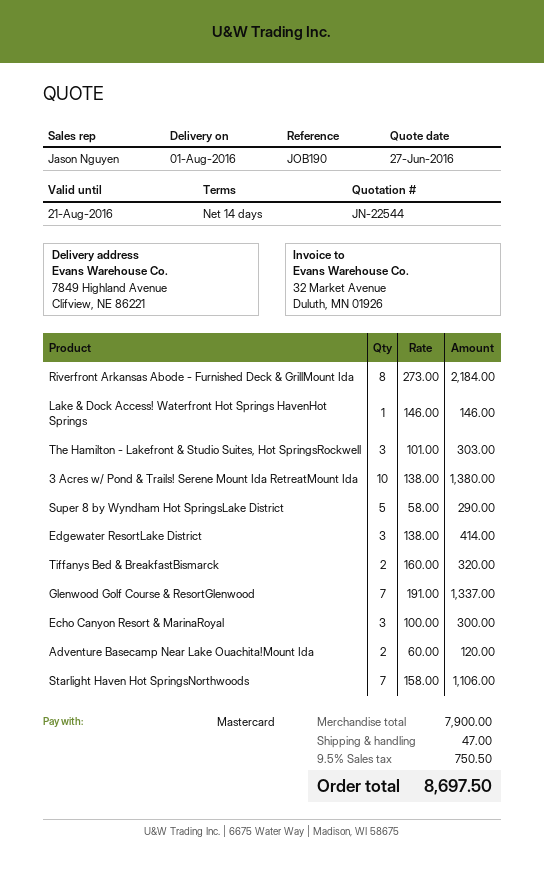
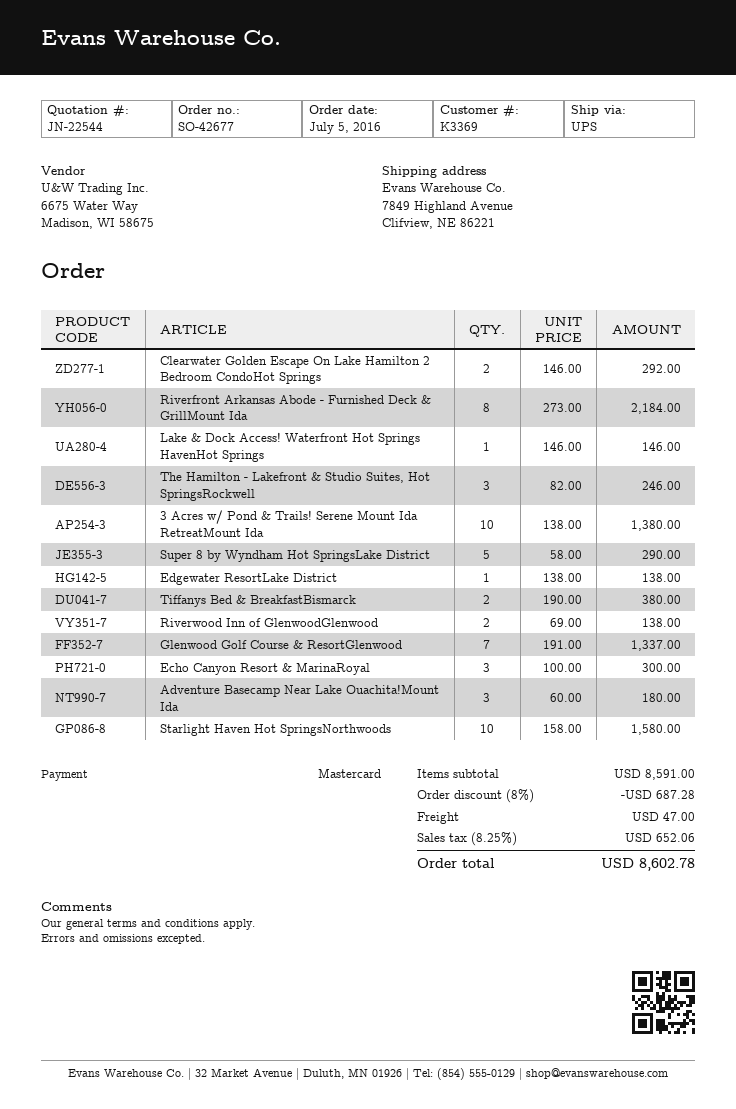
The Hamilton - Lakefront & Studio Suites, Hot SpringsRockwell: 3 x 101.00 = 303.00 -> 3 x 82.00 = 246.00
Edgewater ResortLake District: 3 x 138.00 = 414.00 -> 1 x 138.00 = 138.00
Tiffanys Bed & BreakfastBismarck: 2 x 160.00 = 320.00 -> 2 x 190.00 = 380.00
Adventure Basecamp Near Lake Ouachita!Mount Ida: 2 x 60.00 = 120.00 -> 3 x 60.00 = 180.00
Starlight Haven Hot SpringsNorthwoods: 7 x 158.00 = 1106.00 -> 10 x 158.00 = 1580.00
Clearwater Golden Escape On Lake Hamilton 2 Bedroom CondoHot Springs: none -> 2 x 146.00 = 292.00
Riverwood Inn of GlenwoodGlenwood: none -> 2 x 69.00 = 138.00
subtotal: 7900.00 -> 8591.00
discount: none -> 8% = 687.28
tax: 9.5% = 750.50 -> 8.25% = 652.06
total: 8697.50 -> 8602.78

